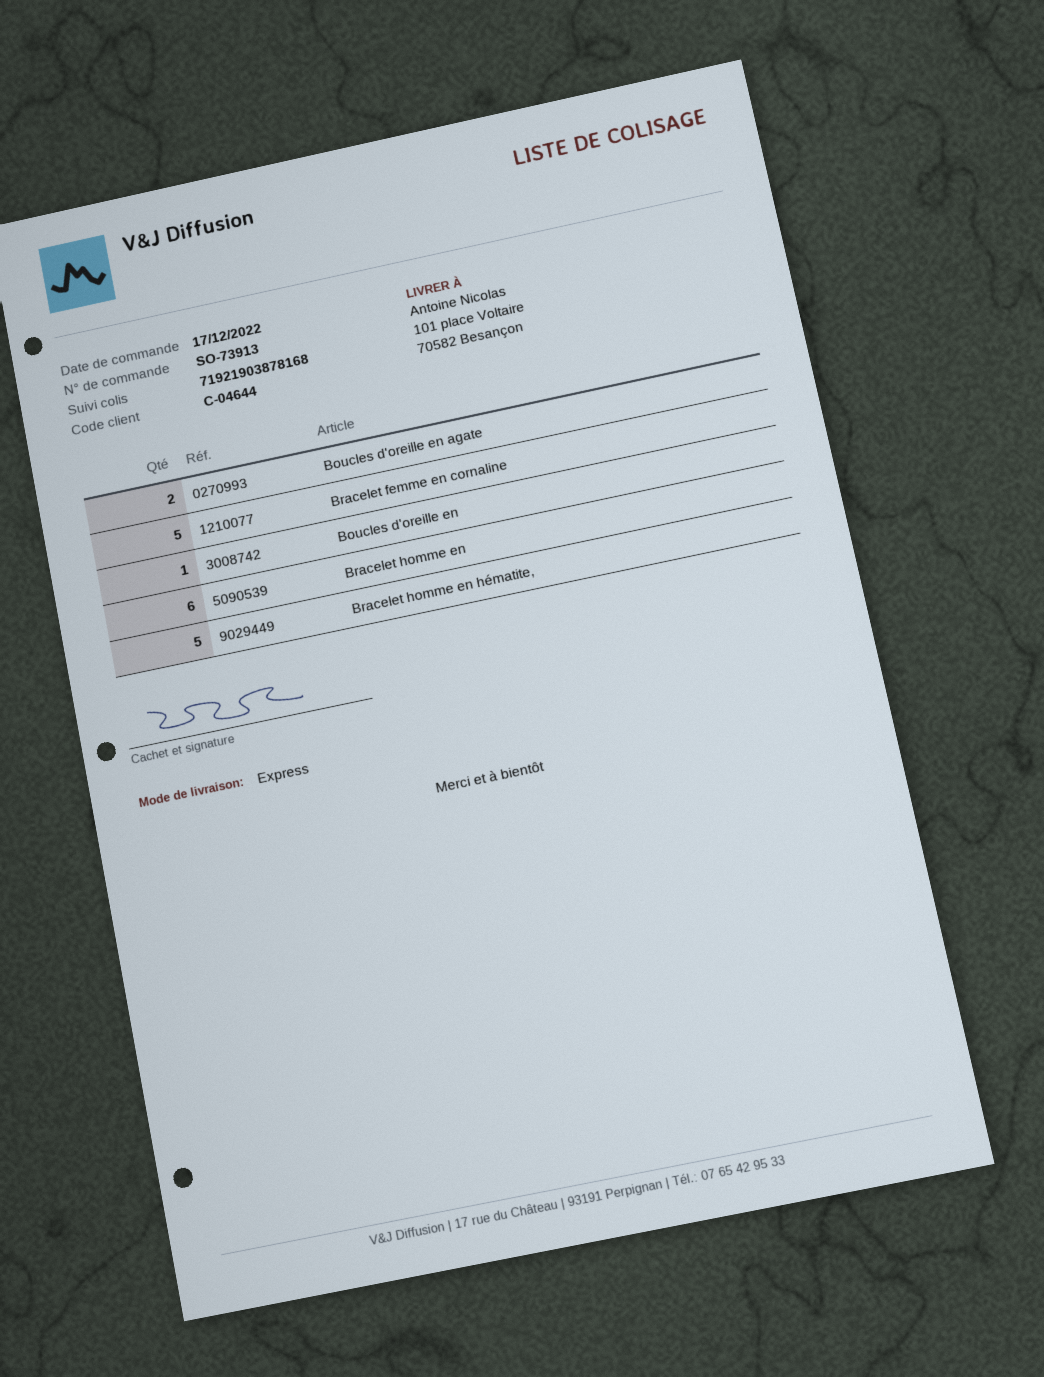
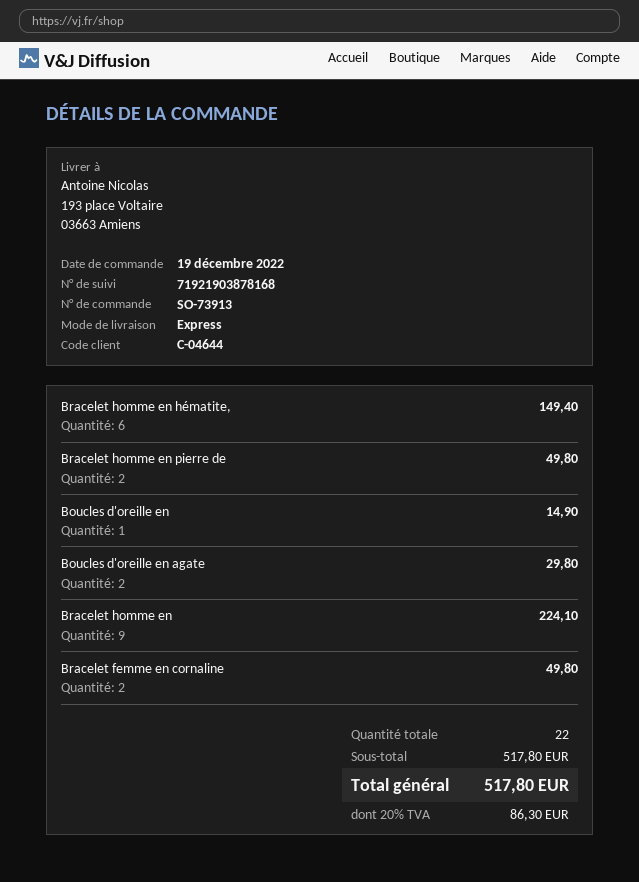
order date: 2022-12-17 -> 2022-12-19
ship to: 101 place Voltaire, 70582 Besançon -> 193 place Voltaire, 03663 Amiens
Bracelet femme en cornaline: 5 -> 2
Bracelet homme en: 6 -> 9
Bracelet homme en hématite,: 5 -> 6
Bracelet homme en pierre de: none -> 2

